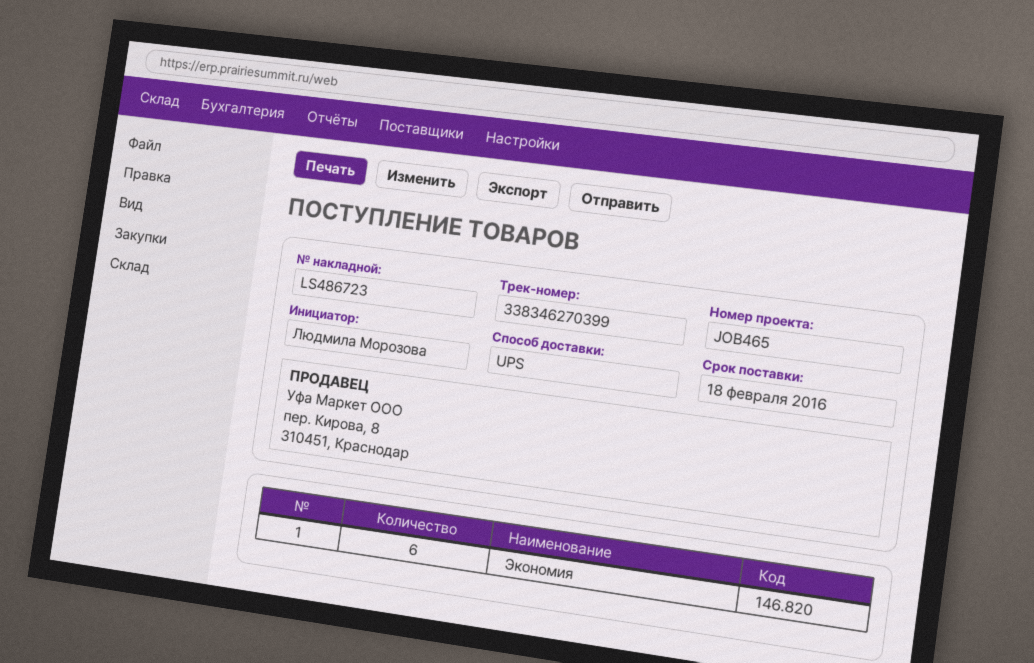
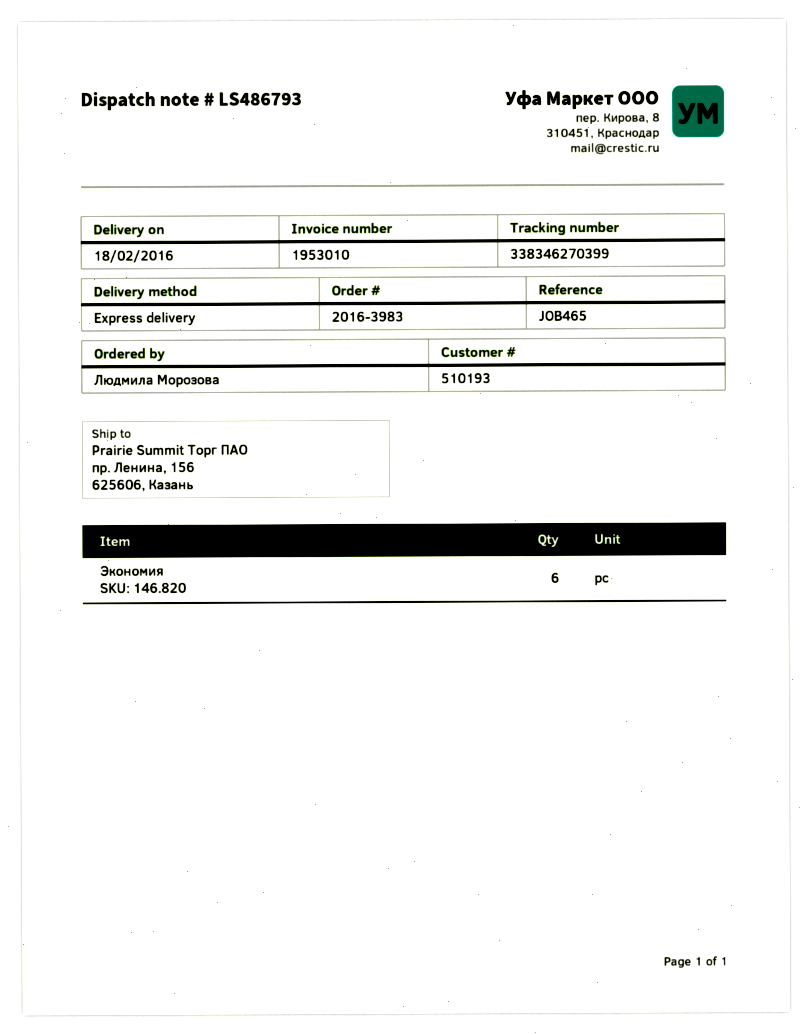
delivery note number: LS486723 -> LS486793
shipping method: UPS -> express

